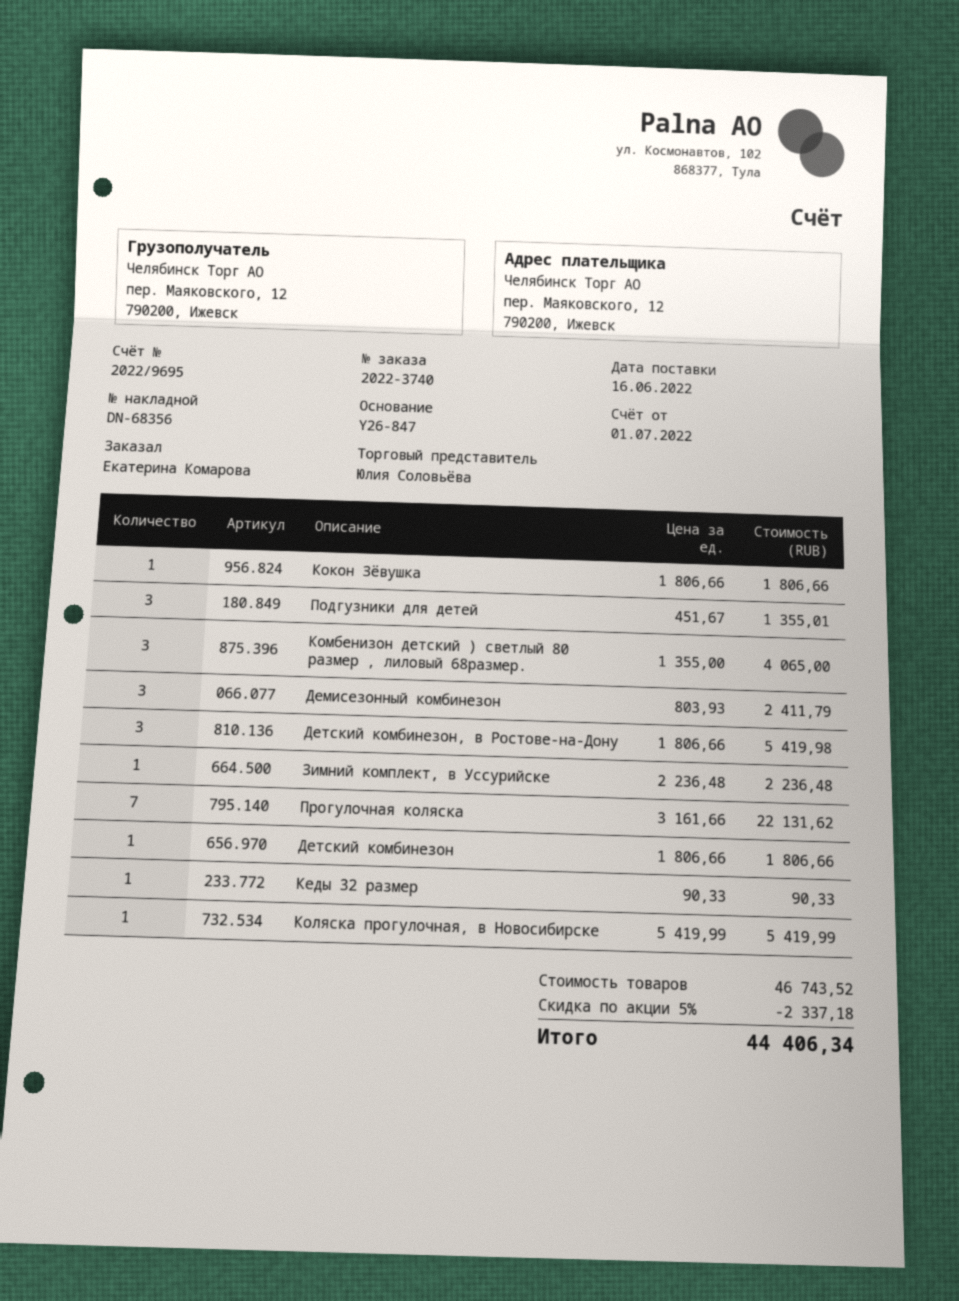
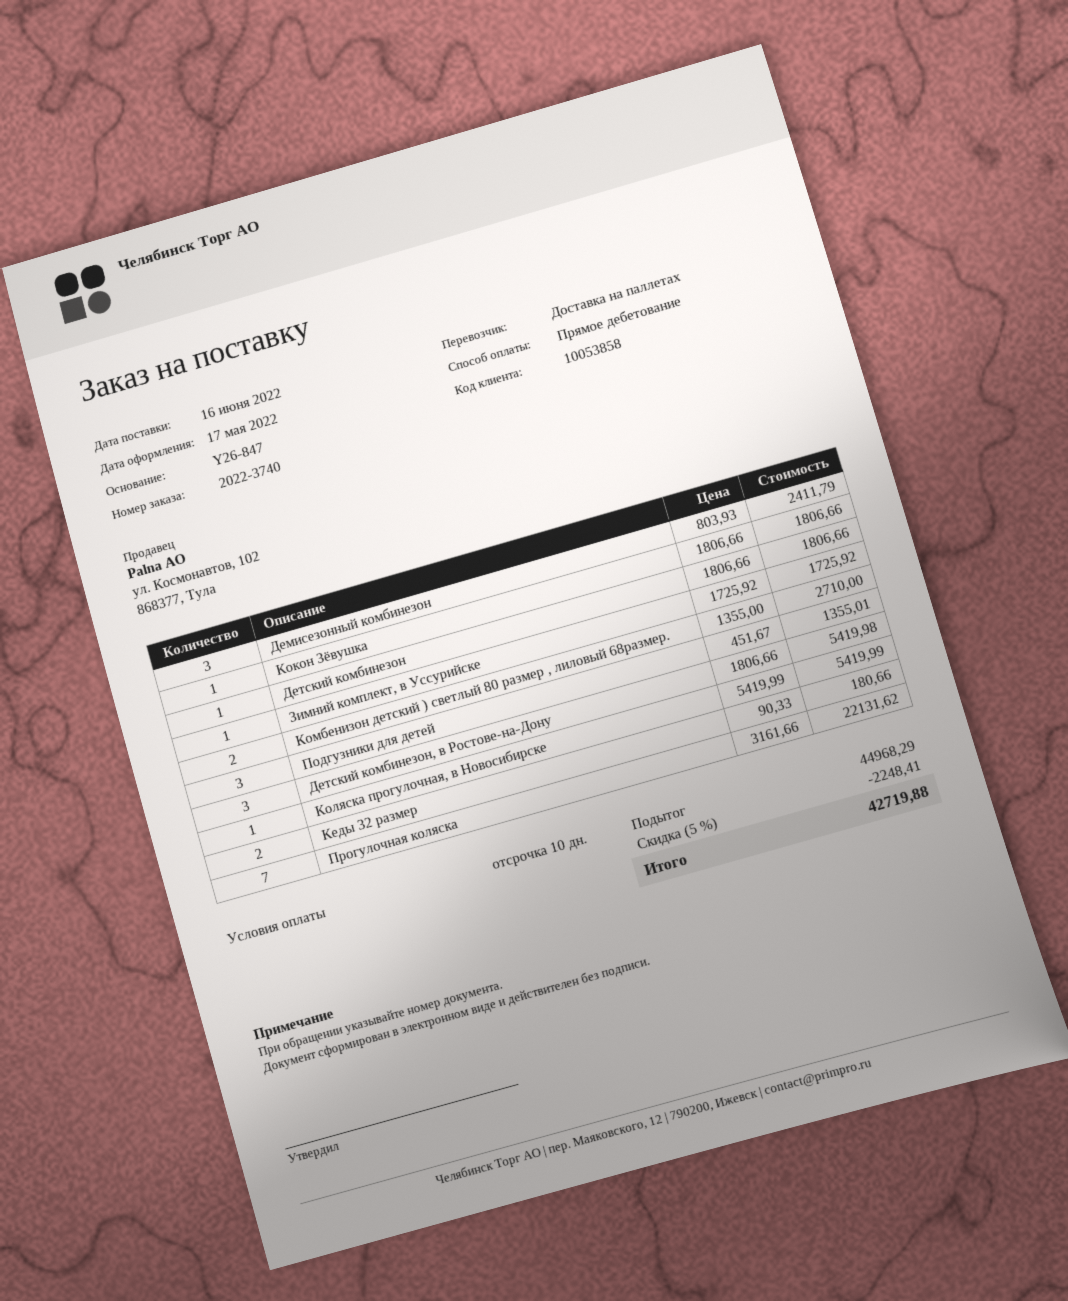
Комбенизон детский ) светлый 80 размер , лиловый 68размер.: 3 x 1355.00 = 4065.00 -> 2 x 1355.00 = 2710.00
Зимний комплект, в Уссурийске: 1 x 2236.48 = 2236.48 -> 1 x 1725.92 = 1725.92
Кеды 32 размер: 1 x 90.33 = 90.33 -> 2 x 90.33 = 180.66
subtotal: 46743.52 -> 44968.29
discount: 5% = 2337.18 -> 5% = 2248.41
total: 44406.34 -> 42719.88

